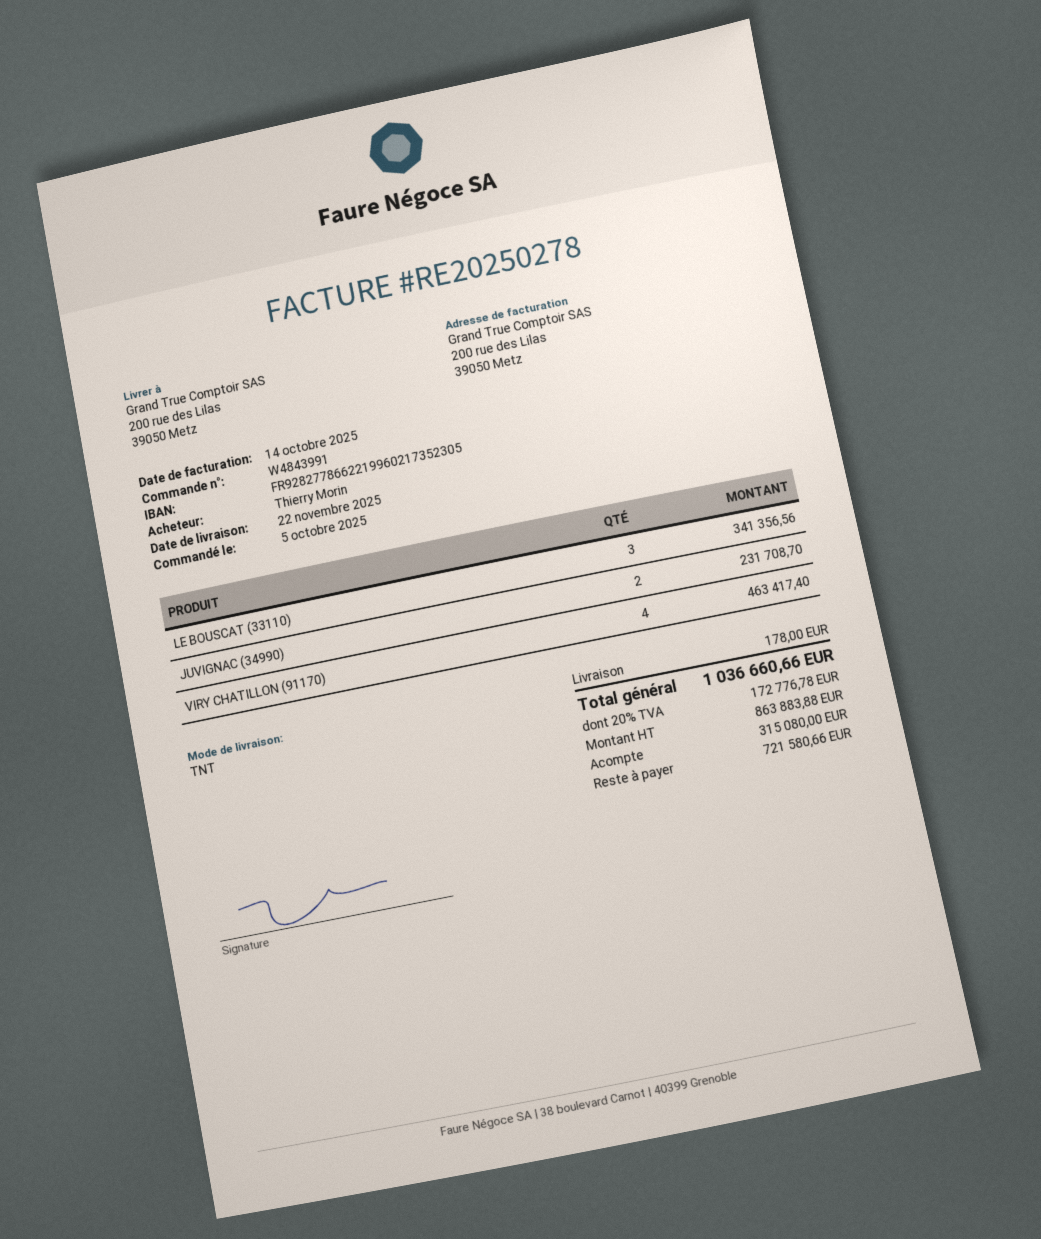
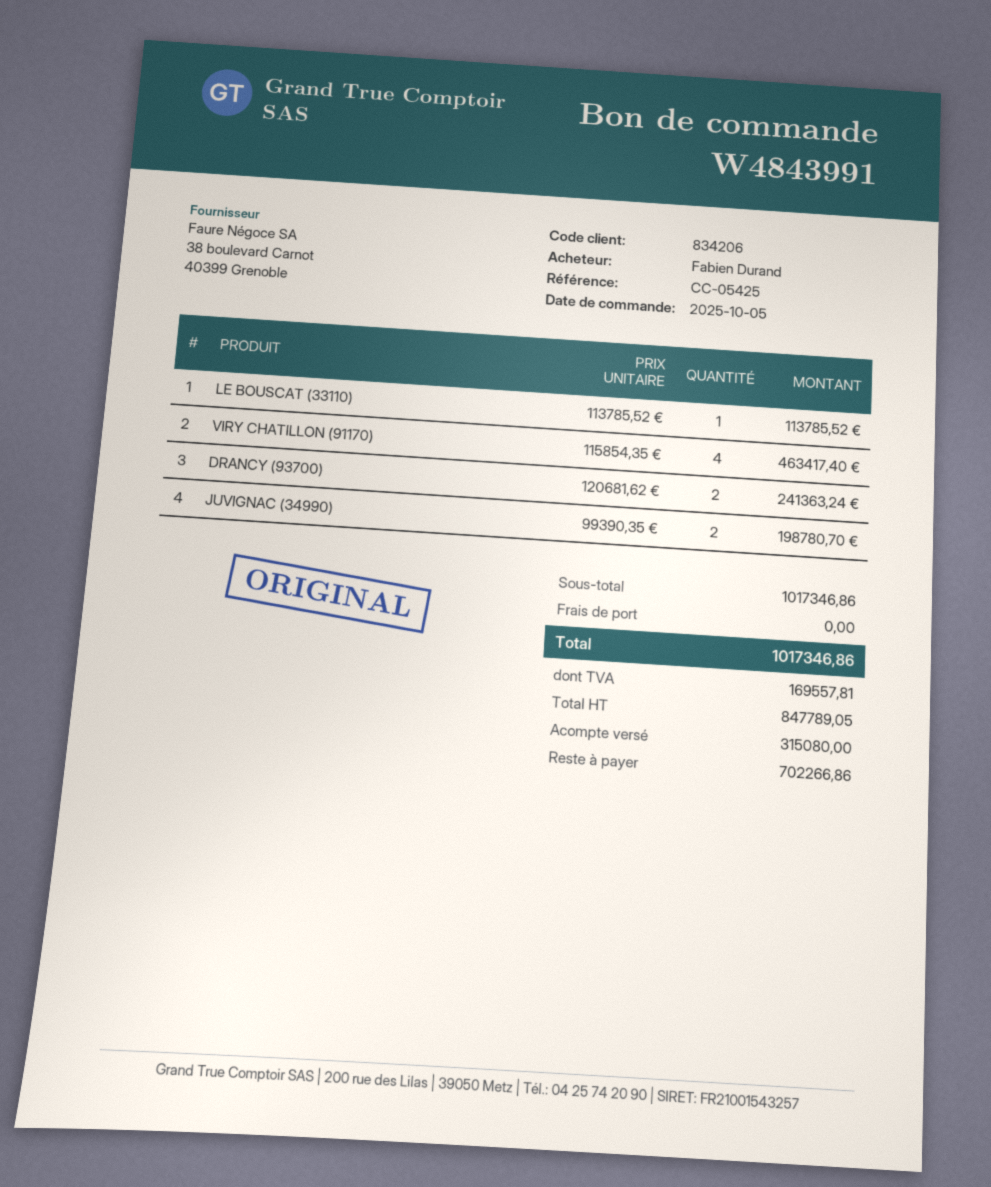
ordered by: Thierry Morin -> Fabien Durand
LE BOUSCAT (33110): 3 for 341356.56 -> 1 for 113785.52
JUVIGNAC (34990): 2 for 231708.70 -> 2 for 198780.70
DRANCY (93700): none -> 2 for 241363.24
shipping: 178.00 -> 0.00
net: 863883.88 -> 847789.05
tax: 172776.78 -> 169557.81
total: 1036660.66 -> 1017346.86
balance: 721580.66 -> 702266.86

